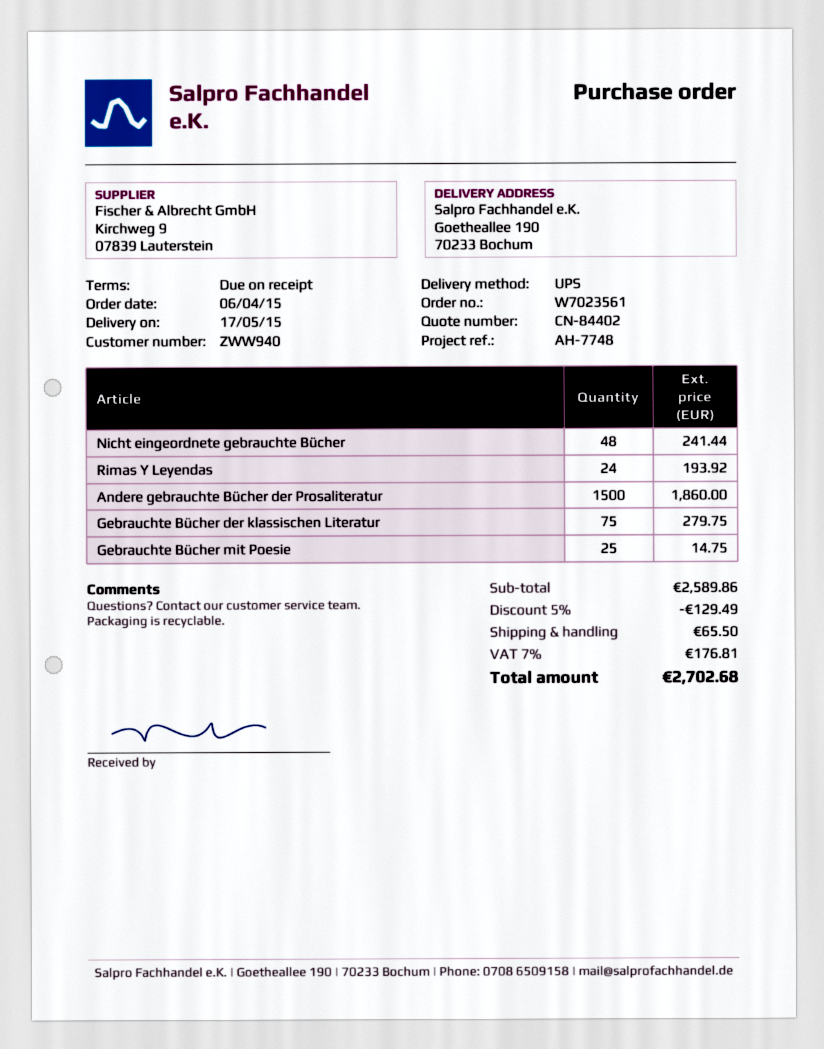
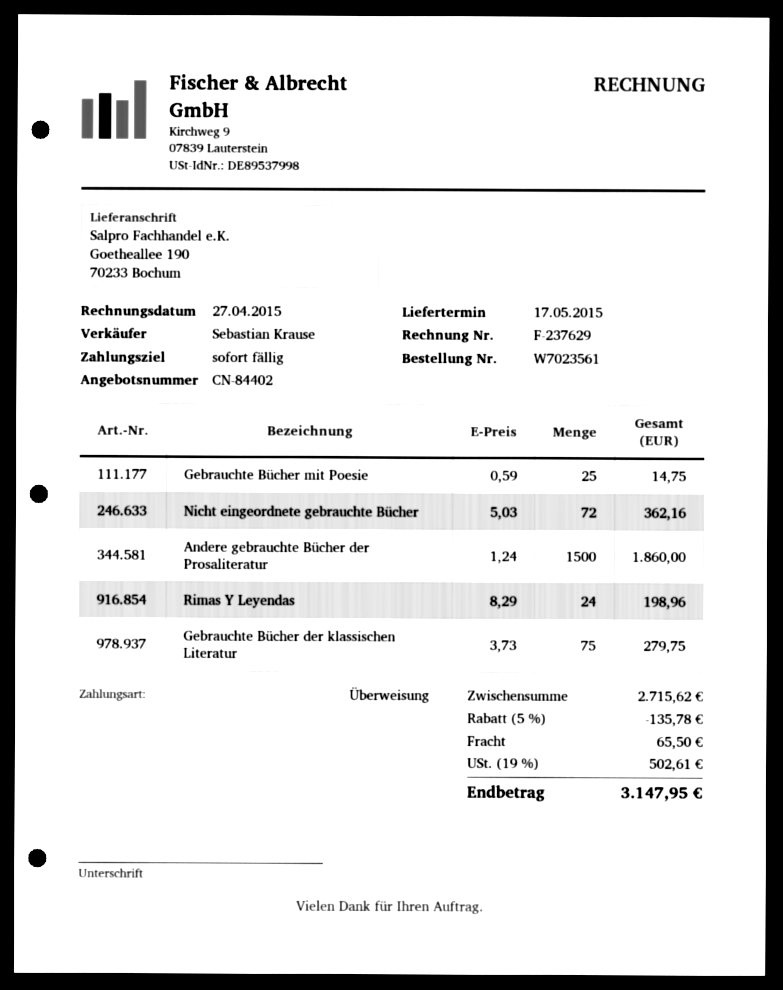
Nicht eingeordnete gebrauchte Bücher: 48 for 241.44 -> 72 for 362.16
Rimas Y Leyendas: 24 for 193.92 -> 24 for 198.96
subtotal: 2589.86 -> 2715.62
discount: 5% = 129.49 -> 5% = 135.78
tax: 7% = 176.81 -> 19% = 502.61
total: 2702.68 -> 3147.95

